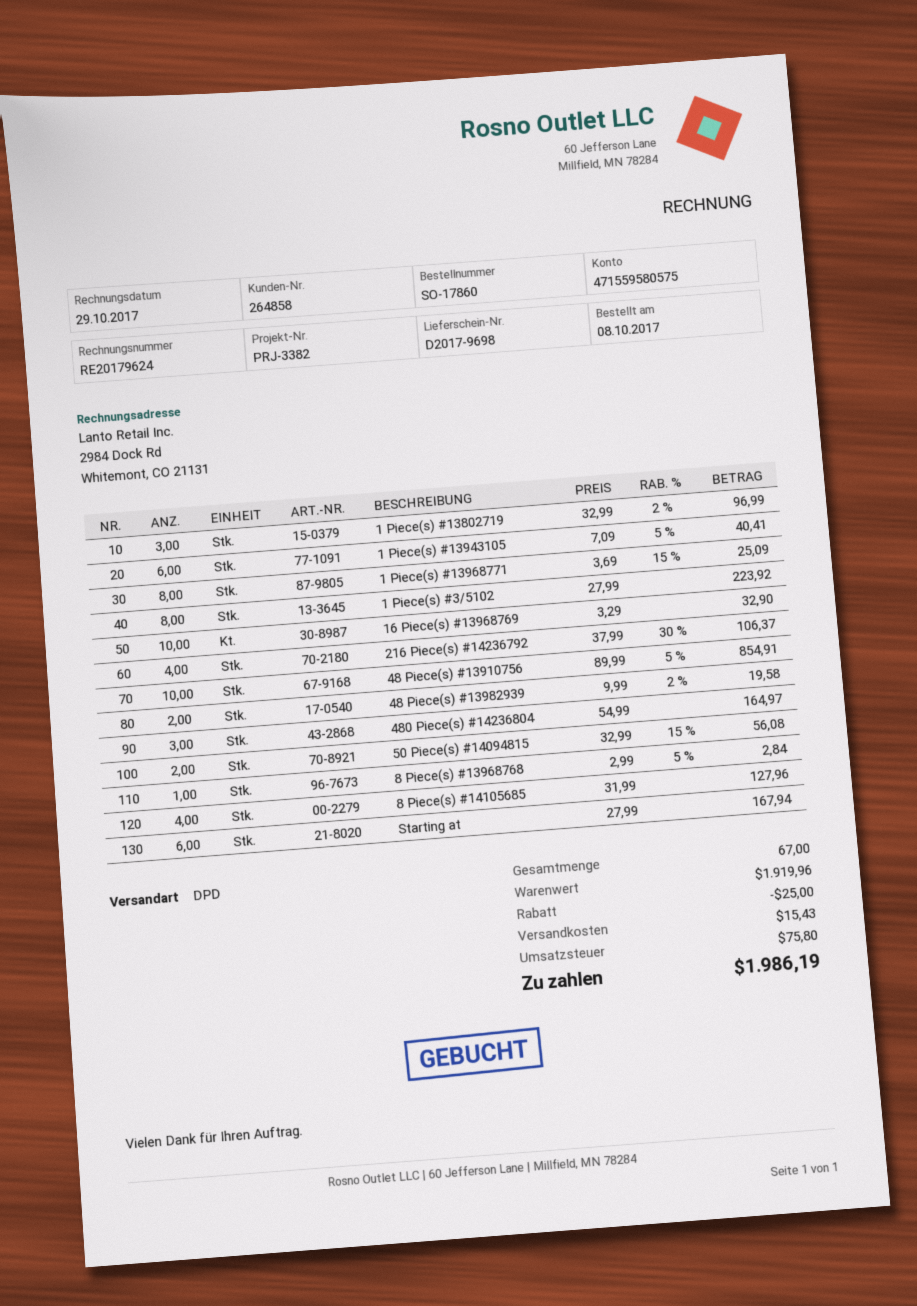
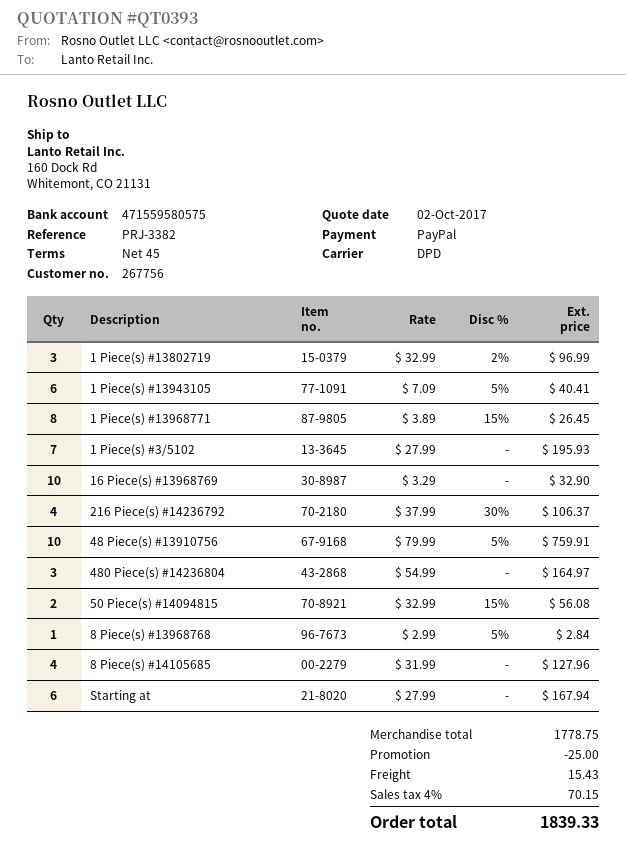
customer number: 264858 -> 267756
1 Piece(s) #13968771: 8 x 3.69 - 15% = 25.09 -> 8 x 3.89 - 15% = 26.45
1 Piece(s) #3/5102: 8 x 27.99 = 223.92 -> 7 x 27.99 = 195.93
48 Piece(s) #13910756: 10 x 89.99 - 5% = 854.91 -> 10 x 79.99 - 5% = 759.91
48 Piece(s) #13982939: 2 x 9.99 - 2% = 19.58 -> none
subtotal: 1919.96 -> 1778.75
tax: 75.80 -> 70.15
total: 1986.19 -> 1839.33

